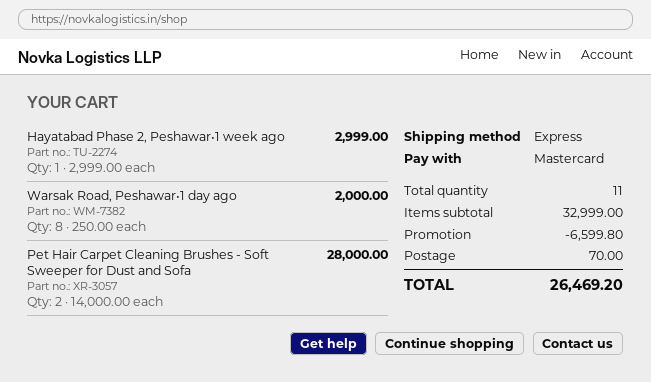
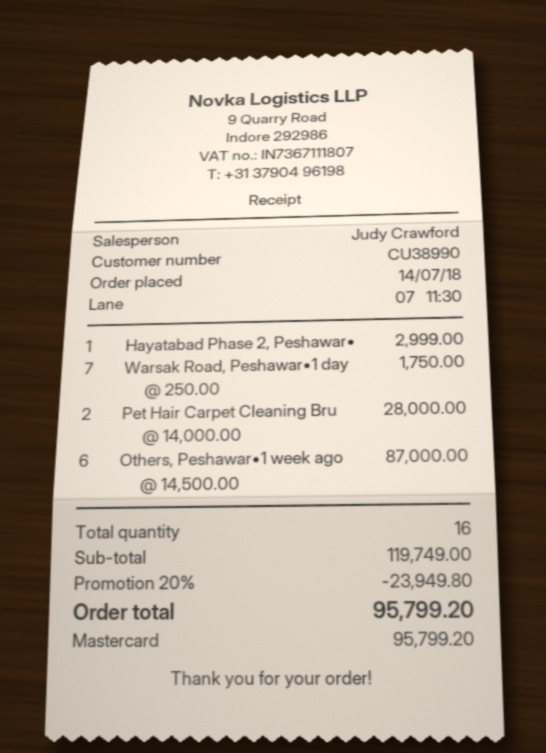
Warsak Road, Peshawar•1 day ago: 8 x 250.00 = 2000.00 -> 7 x 250.00 = 1750.00
Others, Peshawar•1 week ago: none -> 6 x 14500.00 = 87000.00
total quantity: 11 -> 16
subtotal: 32999.00 -> 119749.00
discount: 6599.80 -> 23949.80
shipping: 70.00 -> none
total: 26469.20 -> 95799.20

